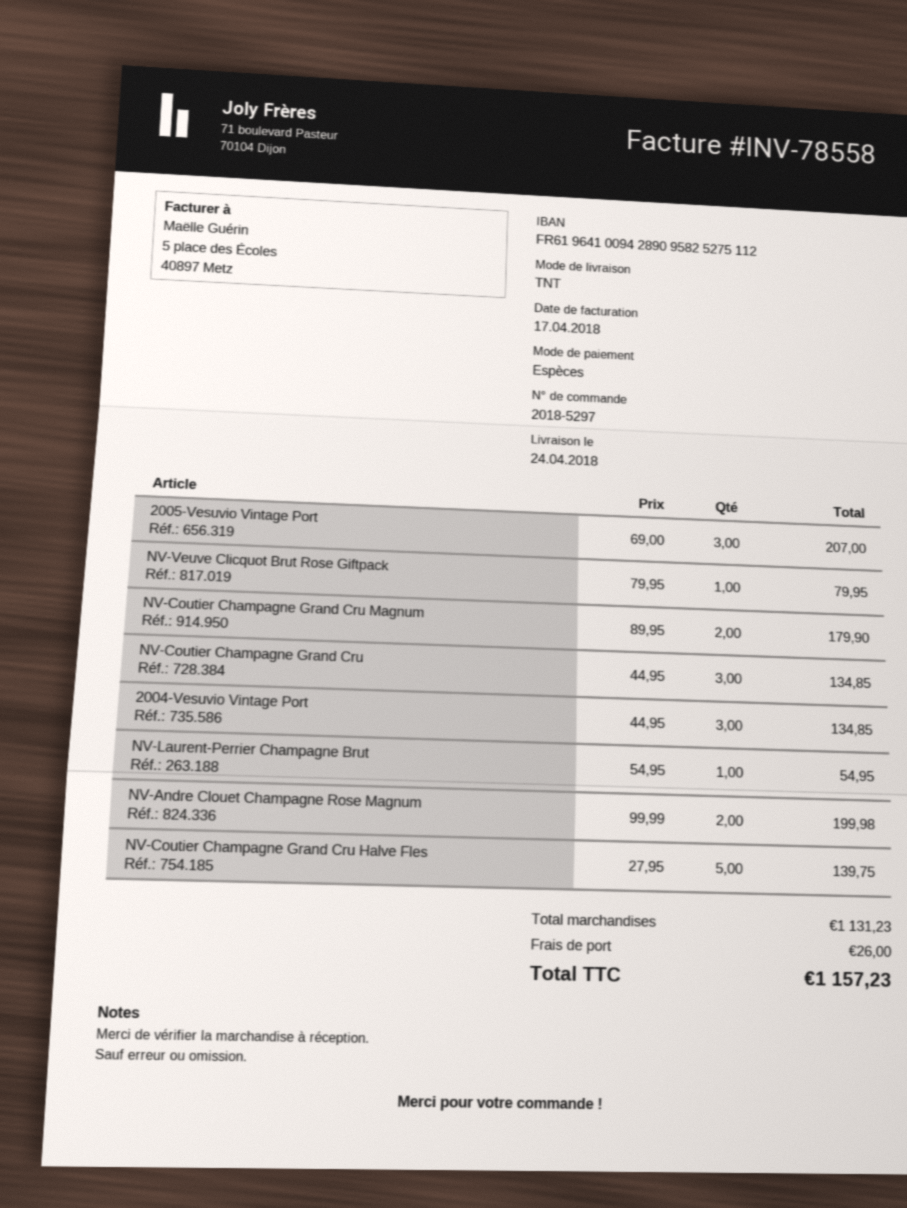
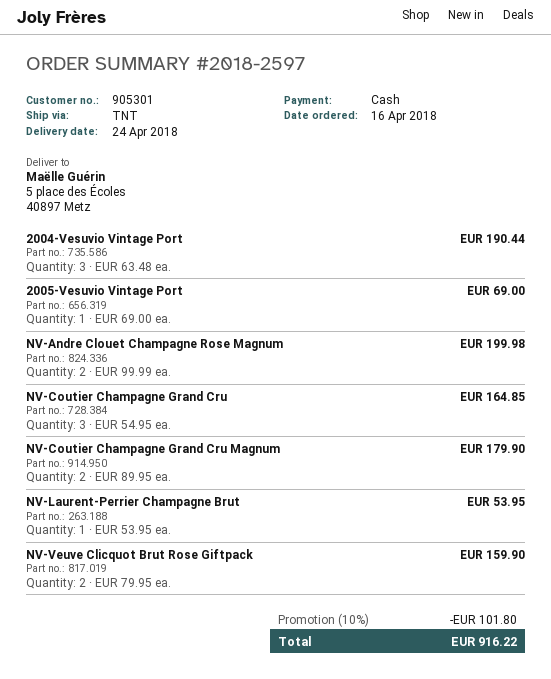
order number: 2018-5297 -> 2018-2597
2005-Vesuvio Vintage Port: 3 x 69.00 = 207.00 -> 1 x 69.00 = 69.00
NV-Veuve Clicquot Brut Rose Giftpack: 1 x 79.95 = 79.95 -> 2 x 79.95 = 159.90
NV-Coutier Champagne Grand Cru: 3 x 44.95 = 134.85 -> 3 x 54.95 = 164.85
2004-Vesuvio Vintage Port: 3 x 44.95 = 134.85 -> 3 x 63.48 = 190.44
NV-Laurent-Perrier Champagne Brut: 1 x 54.95 = 54.95 -> 1 x 53.95 = 53.95
NV-Coutier Champagne Grand Cru Halve Fles: 5 x 27.95 = 139.75 -> none
discount: none -> 10% = 101.80
shipping: 26.00 -> none
total: 1157.23 -> 916.22

